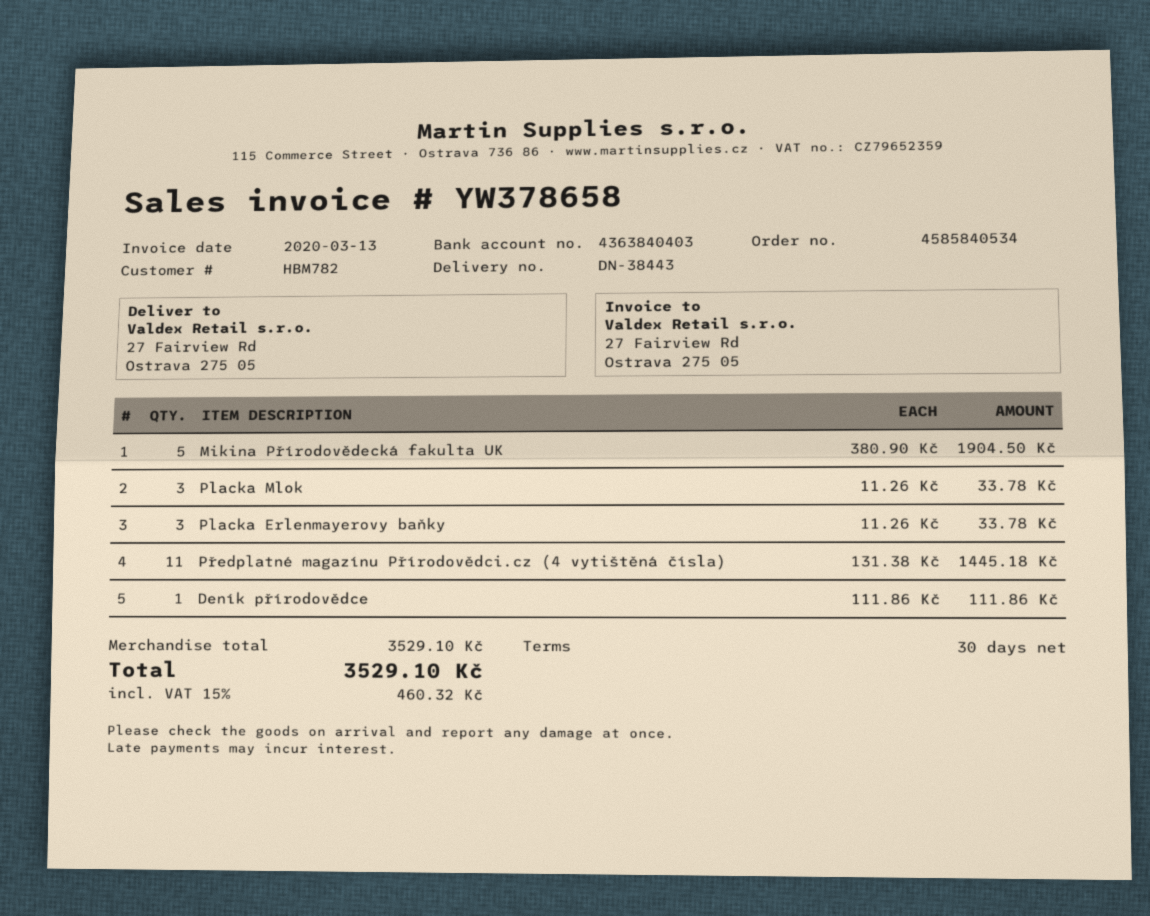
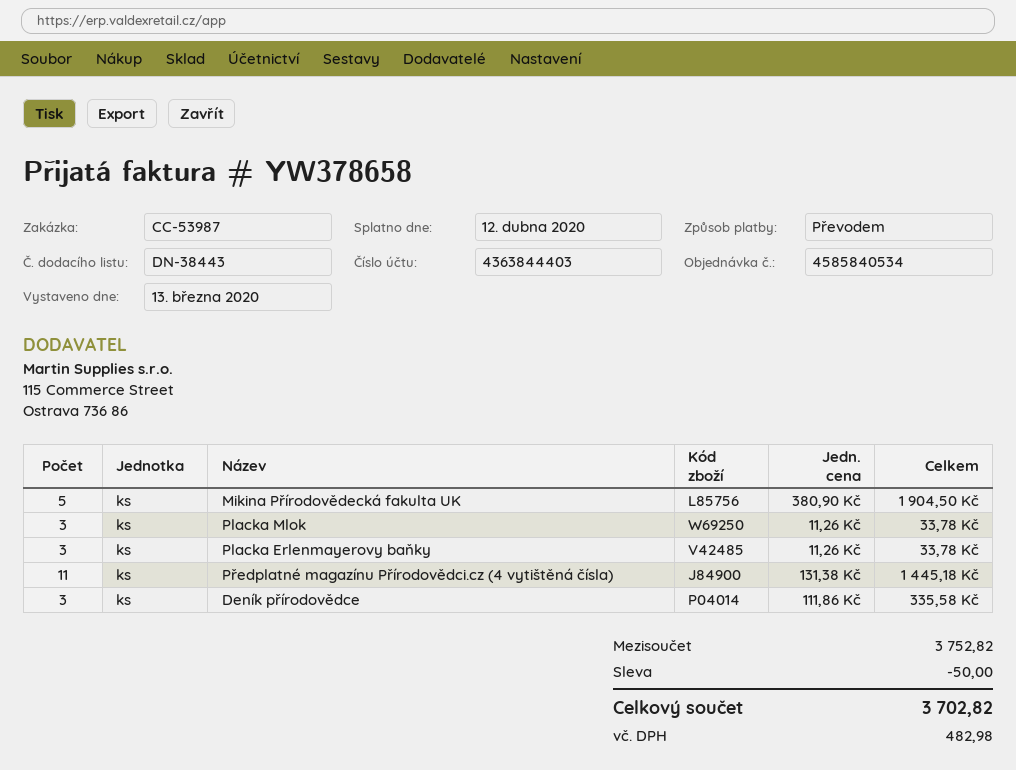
bank account: 4363840403 -> 4363844403
Deník přírodovědce: 1 x 111.86 = 111.86 -> 3 x 111.86 = 335.58
subtotal: 3529.10 -> 3752.82
discount: none -> 50.00
tax: 460.32 -> 482.98
total: 3529.10 -> 3702.82

